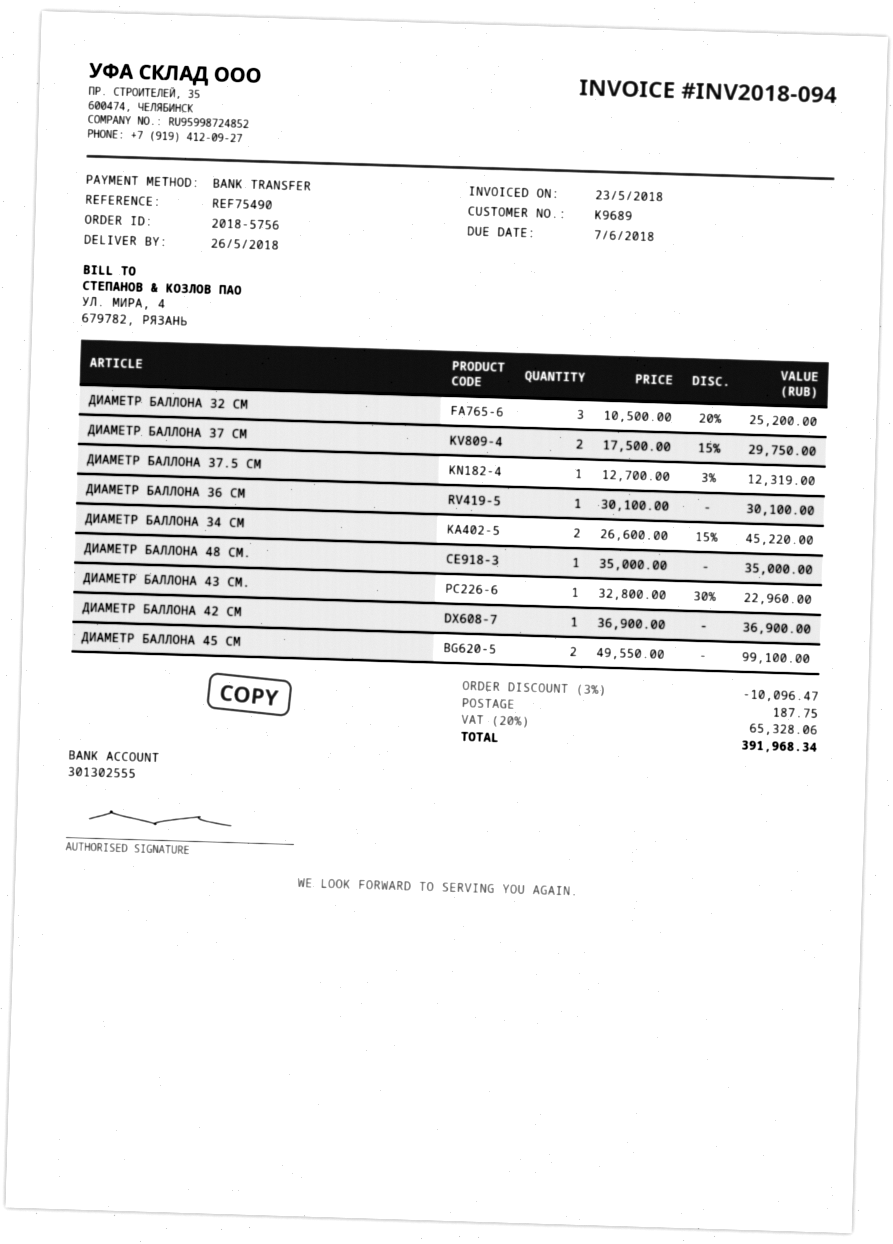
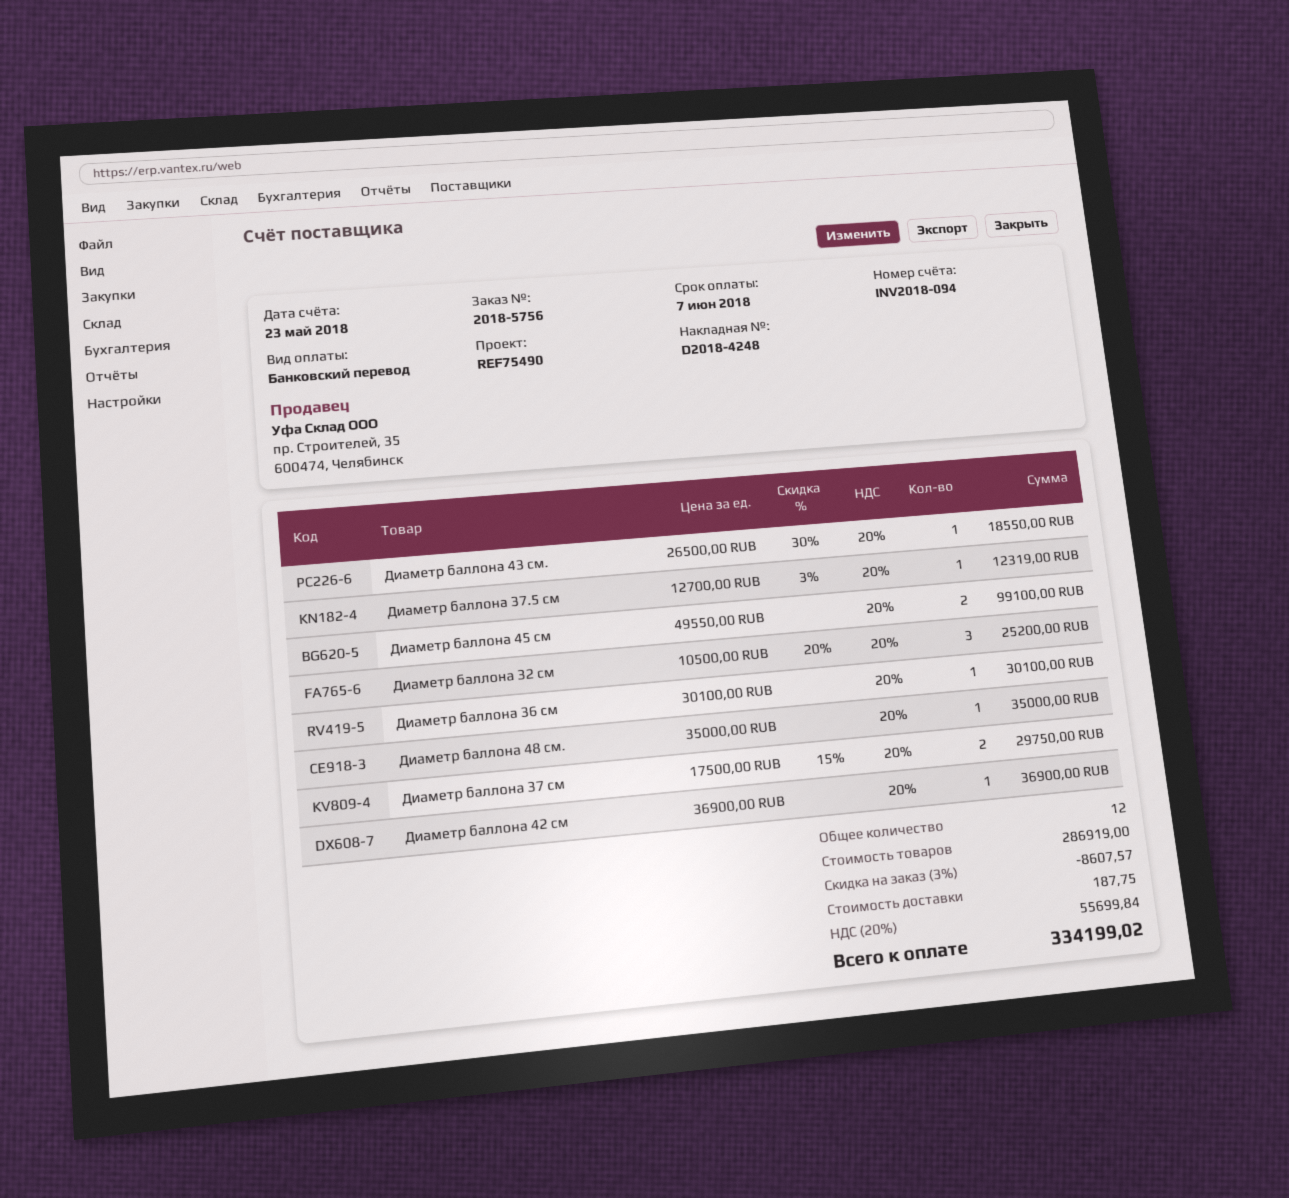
ДИАМЕТР БАЛЛОНА 34 СМ: 2 x 26600.00 - 15% = 45220.00 -> none
ДИАМЕТР БАЛЛОНА 43 СМ.: 1 x 32800.00 - 30% = 22960.00 -> 1 x 26500.00 - 30% = 18550.00
discount: 3% = 10096.47 -> 3% = 8607.57
tax: 20% = 65328.06 -> 20% = 55699.84
total: 391968.34 -> 334199.02

